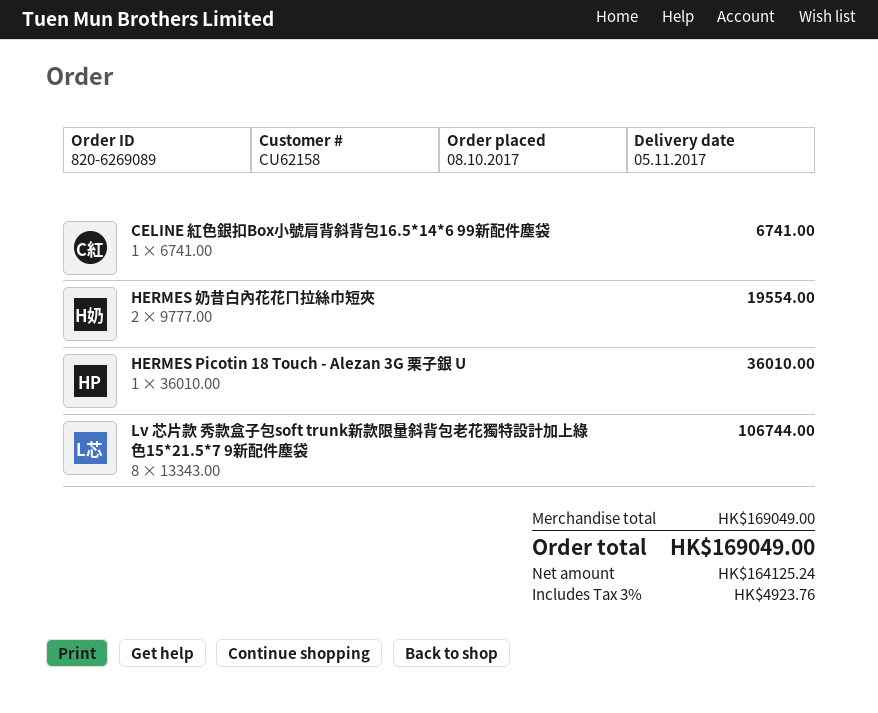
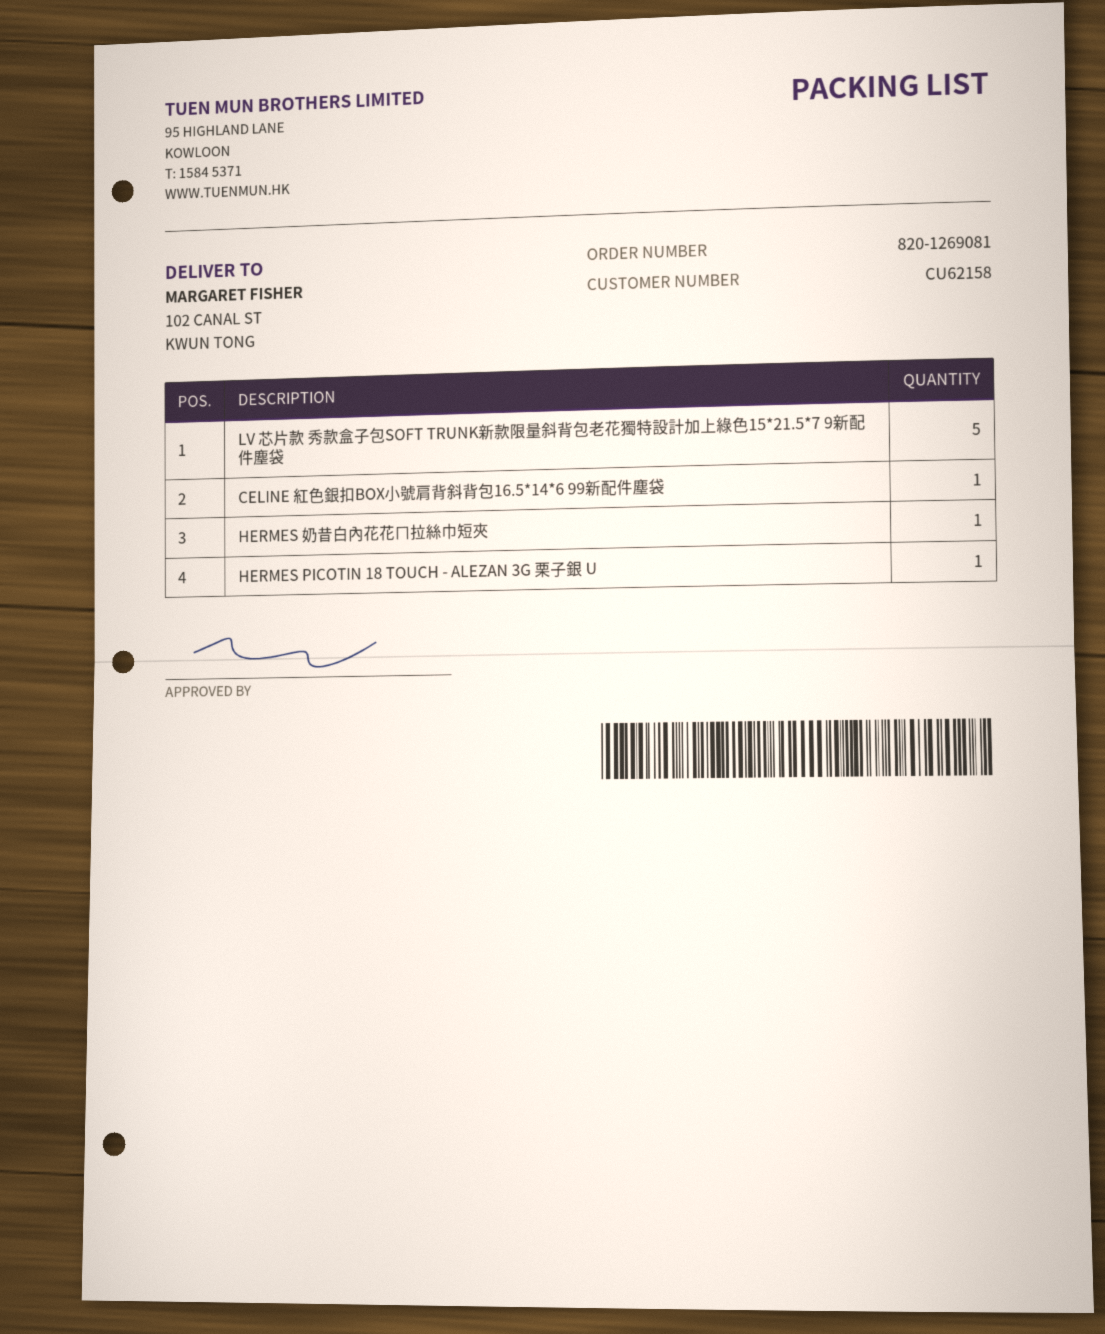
order number: 820-6269089 -> 820-1269081
HERMES 奶昔白內花花ㄇ拉絲巾短夾: 2 -> 1
Lv 芯片款 秀款盒子包soft trunk新款限量斜背包老花獨特設計加上綠色15*21.5*7 9新配件塵袋: 8 -> 5

